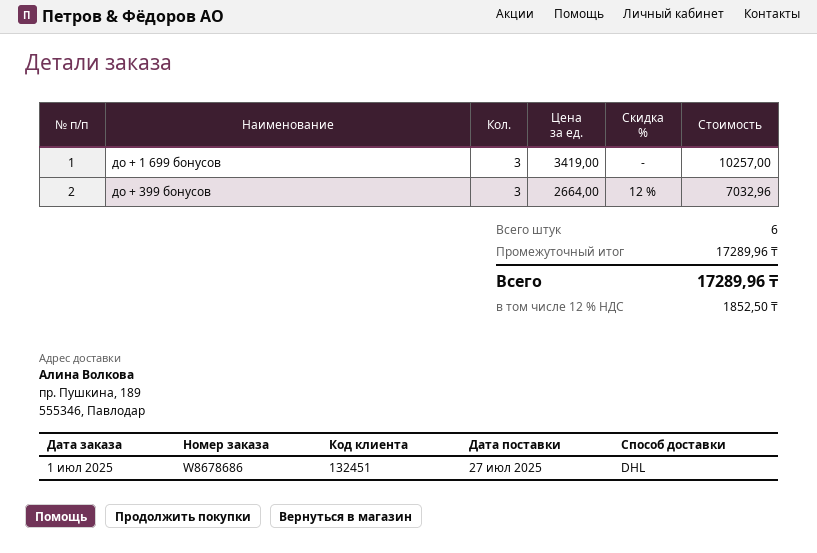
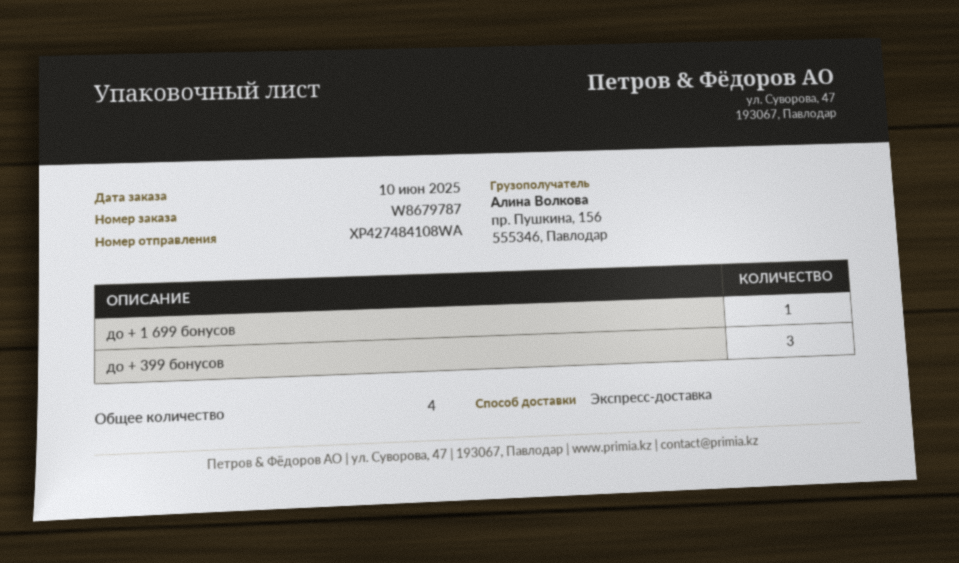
order number: W8678686 -> W8679787
order date: 2025-07-01 -> 2025-06-10
shipping method: DHL -> express
ship to: пр. Пушкина, 189, 555346, Павлодар -> пр. Пушкина, 156, 555346, Павлодар
до + 1 699 бонусов: 3 -> 1
total quantity: 6 -> 4

